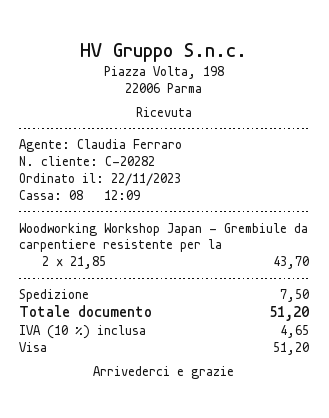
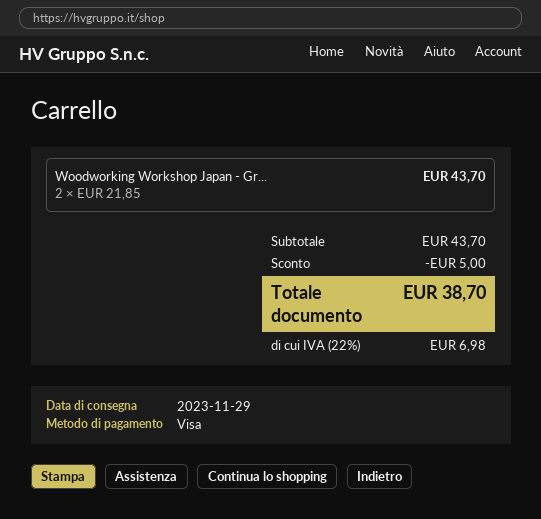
discount: none -> 5.00
shipping: 7.50 -> none
tax: 10% = 4.65 -> 22% = 6.98
total: 51.20 -> 38.70

